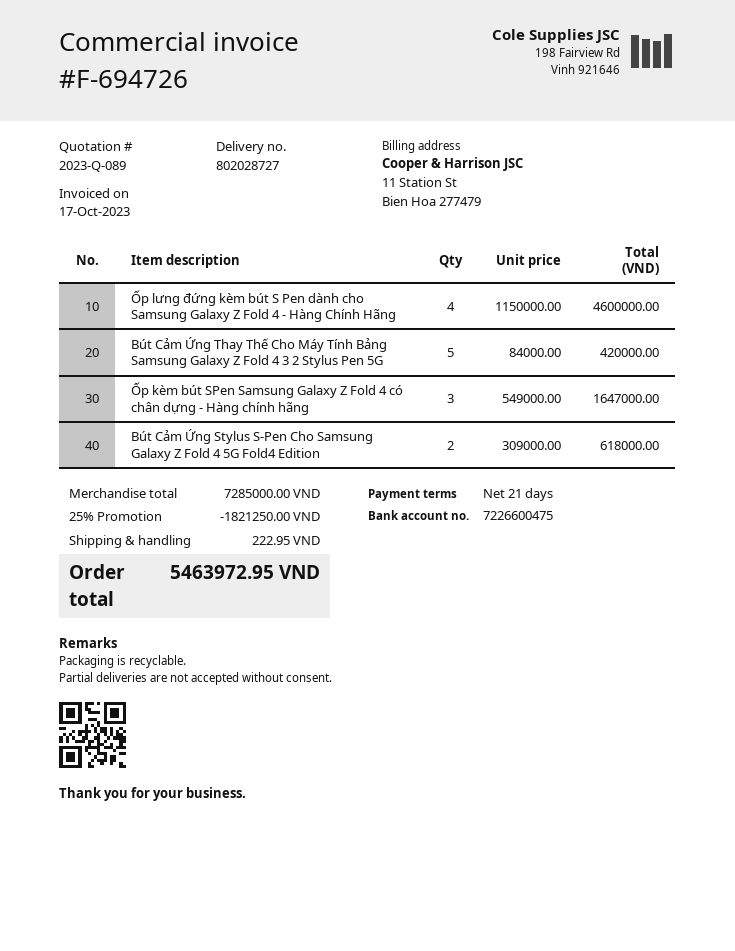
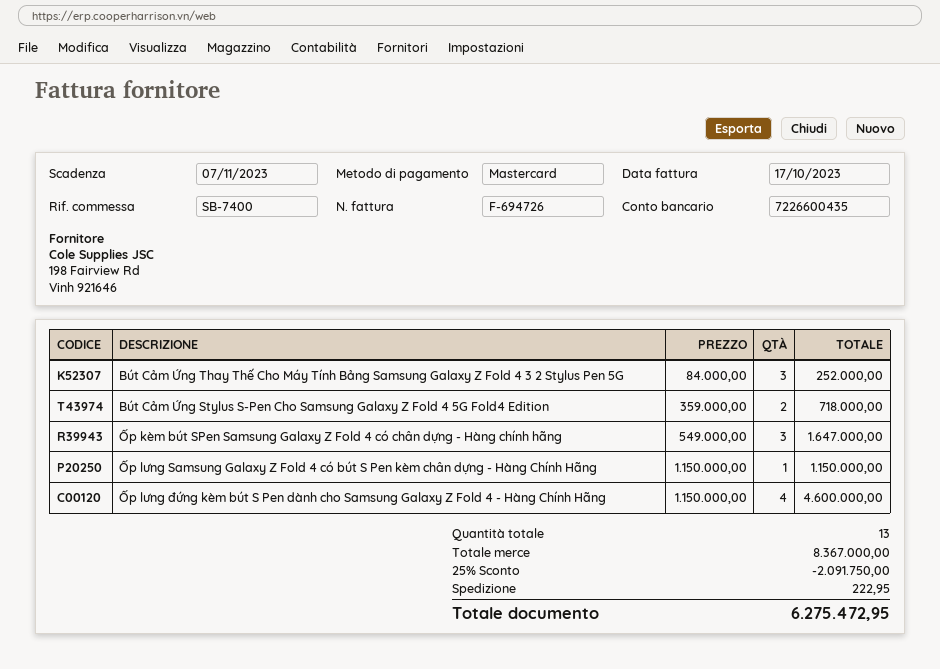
bank account: 7226600475 -> 7226600435
Bút Cảm Ứng Thay Thế Cho Máy Tính Bảng Samsung Galaxy Z Fold 4 3 2 Stylus Pen 5G: 5 x 84000.00 = 420000.00 -> 3 x 84000.00 = 252000.00
Bút Cảm Ứng Stylus S-Pen Cho Samsung Galaxy Z Fold 4 5G Fold4 Edition: 2 x 309000.00 = 618000.00 -> 2 x 359000.00 = 718000.00
Ốp lưng Samsung Galaxy Z Fold 4 có bút S Pen kèm chân dựng - Hàng Chính Hãng: none -> 1 x 1150000.00 = 1150000.00
subtotal: 7285000.00 -> 8367000.00
discount: 25% = 1821250.00 -> 25% = 2091750.00
total: 5463972.95 -> 6275472.95

